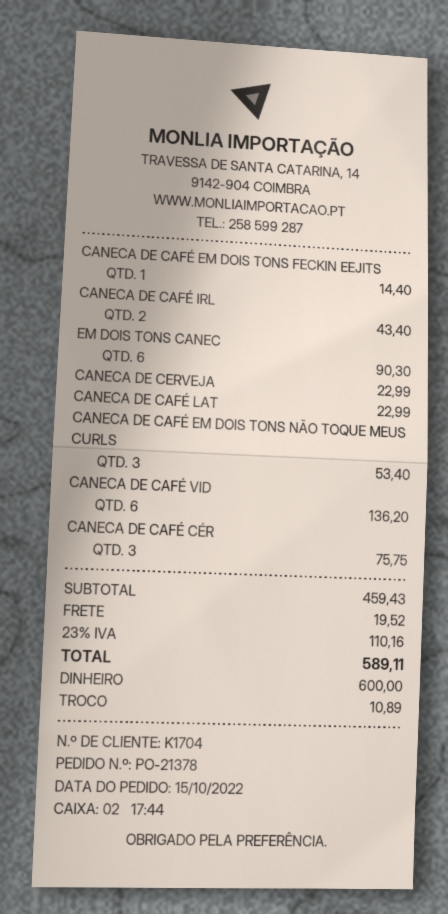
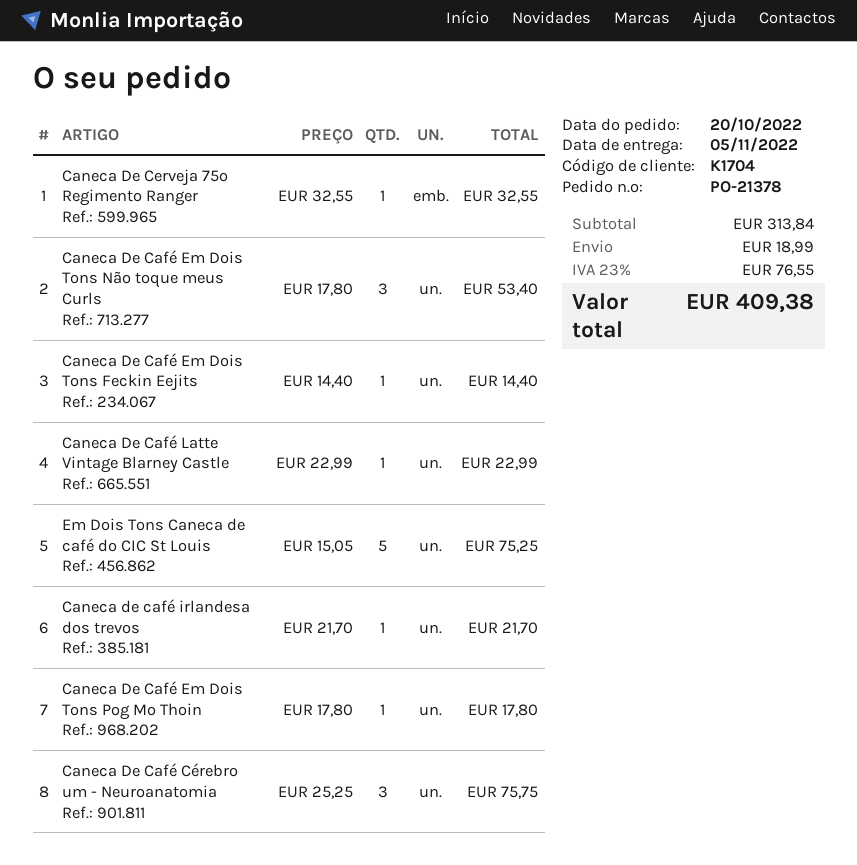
order date: 2022-10-15 -> 2022-10-20
CANECA DE CAFÉ IRL: 2 for 43.40 -> 1 for 21.70
EM DOIS TONS CANEC: 6 for 90.30 -> 5 for 75.25
CANECA DE CERVEJA: 1 for 22.99 -> 1 for 32.55
CANECA DE CAFÉ VID: 6 for 136.20 -> none
Caneca De Café Em Dois Tons Pog Mo Thoin: none -> 1 for 17.80
subtotal: 459.43 -> 313.84
shipping: 19.52 -> 18.99
tax: 23% = 110.16 -> 23% = 76.55
total: 589.11 -> 409.38

